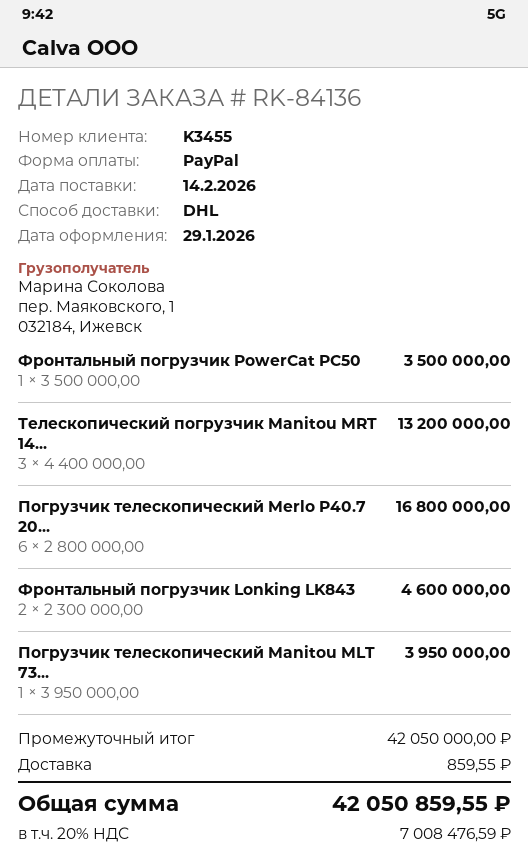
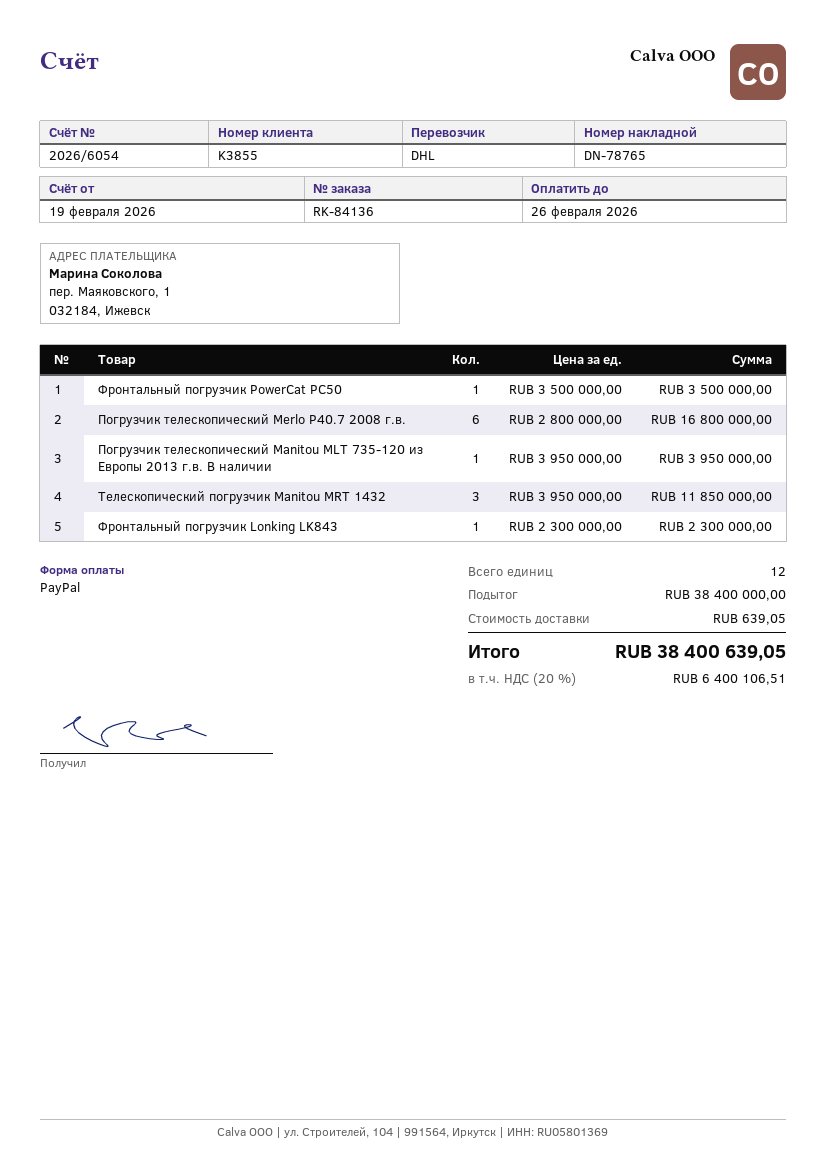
customer number: K3455 -> K3855
Телескопический погрузчик Manitou MRT 14...: 3 x 4400000.00 = 13200000.00 -> 3 x 3950000.00 = 11850000.00
Фронтальный погрузчик Lonking LK843: 2 x 2300000.00 = 4600000.00 -> 1 x 2300000.00 = 2300000.00
subtotal: 42050000.00 -> 38400000.00
shipping: 859.55 -> 639.05
tax: 20% = 7008476.59 -> 20% = 6400106.51
total: 42050859.55 -> 38400639.05

